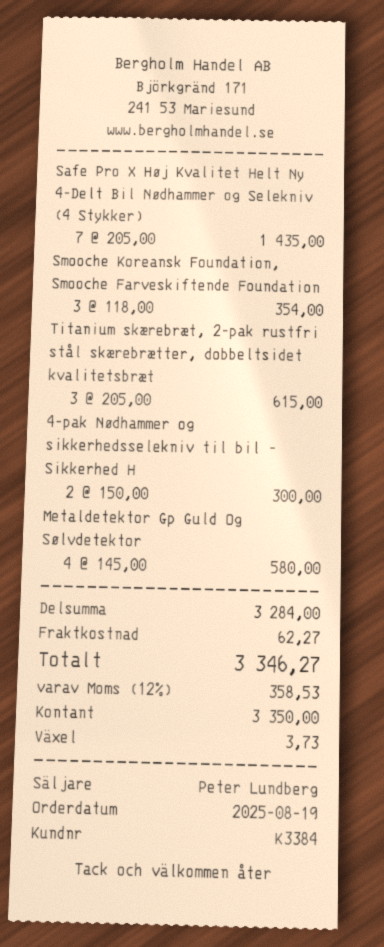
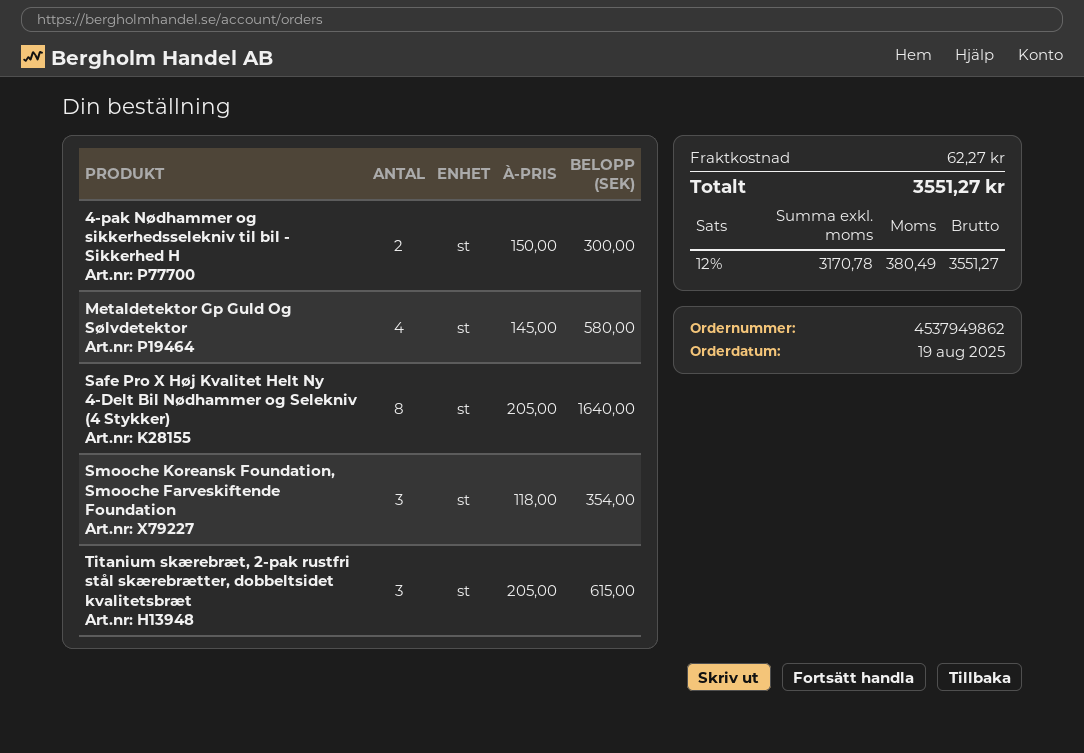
Safe Pro X Høj Kvalitet Helt Ny 4-Delt Bil Nødhammer og Selekniv (4 Stykker): 7 x 205.00 = 1435.00 -> 8 x 205.00 = 1640.00
tax: 12% = 358.53 -> 12% = 380.49
total: 3346.27 -> 3551.27

